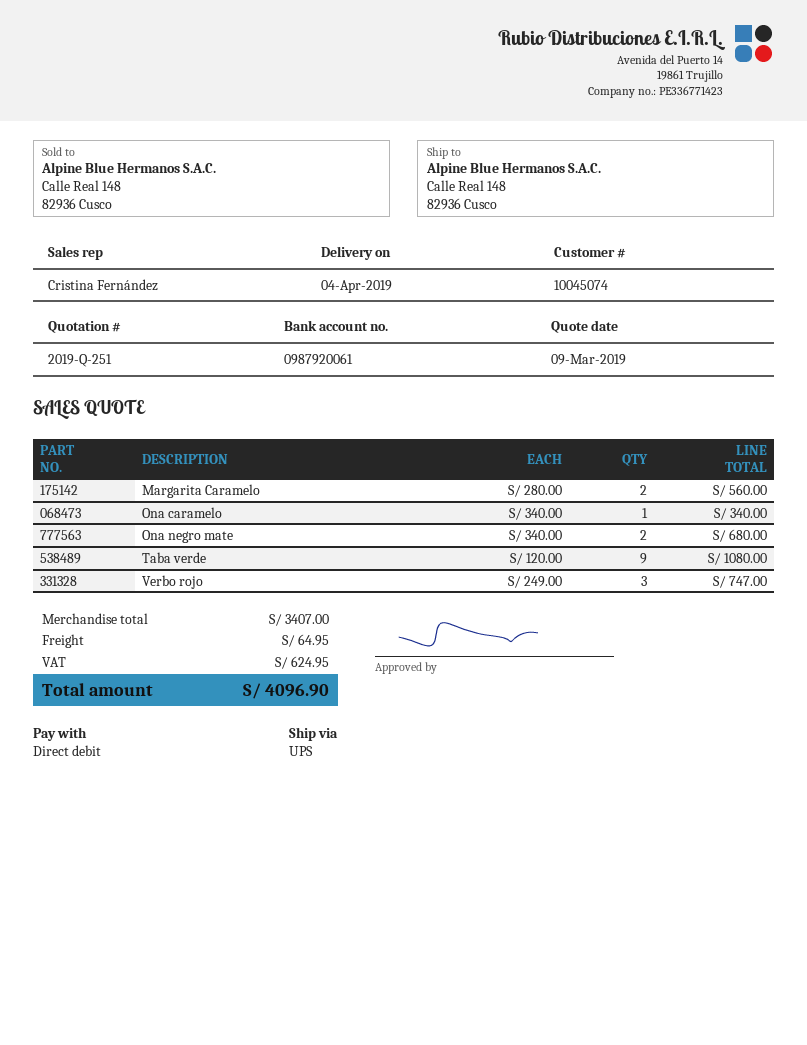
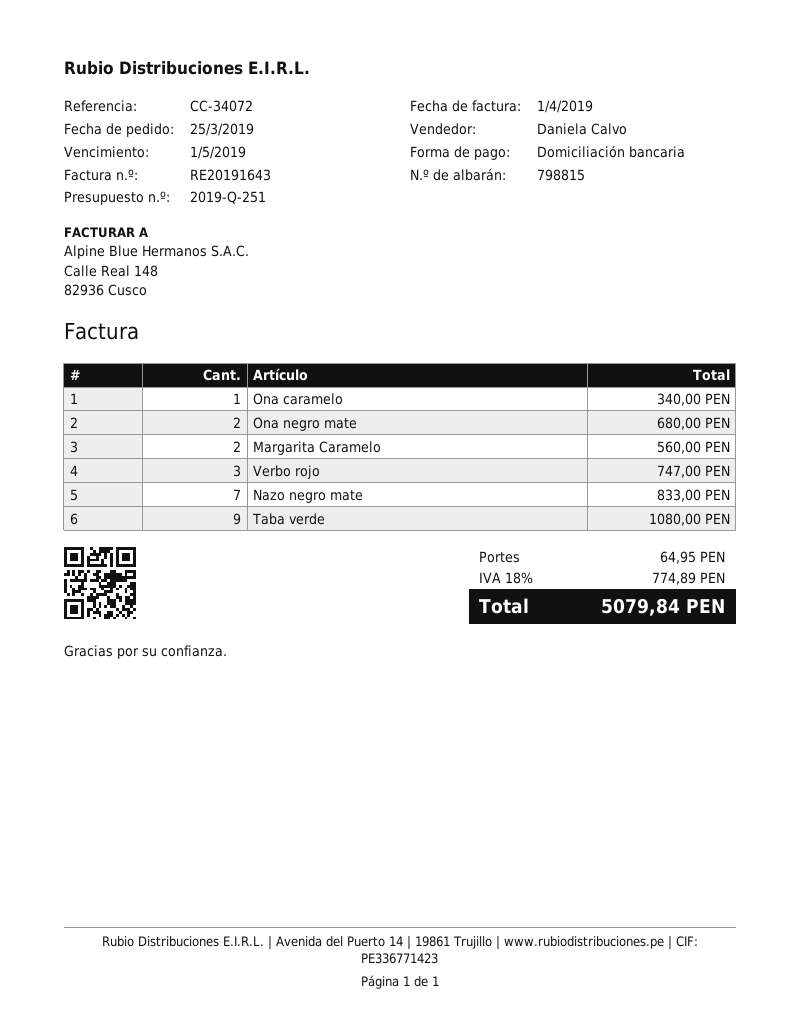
sales rep: Cristina Fernández -> Daniela Calvo
Nazo negro mate: none -> 7 for 833.00
tax: 624.95 -> 774.89
total: 4096.90 -> 5079.84

